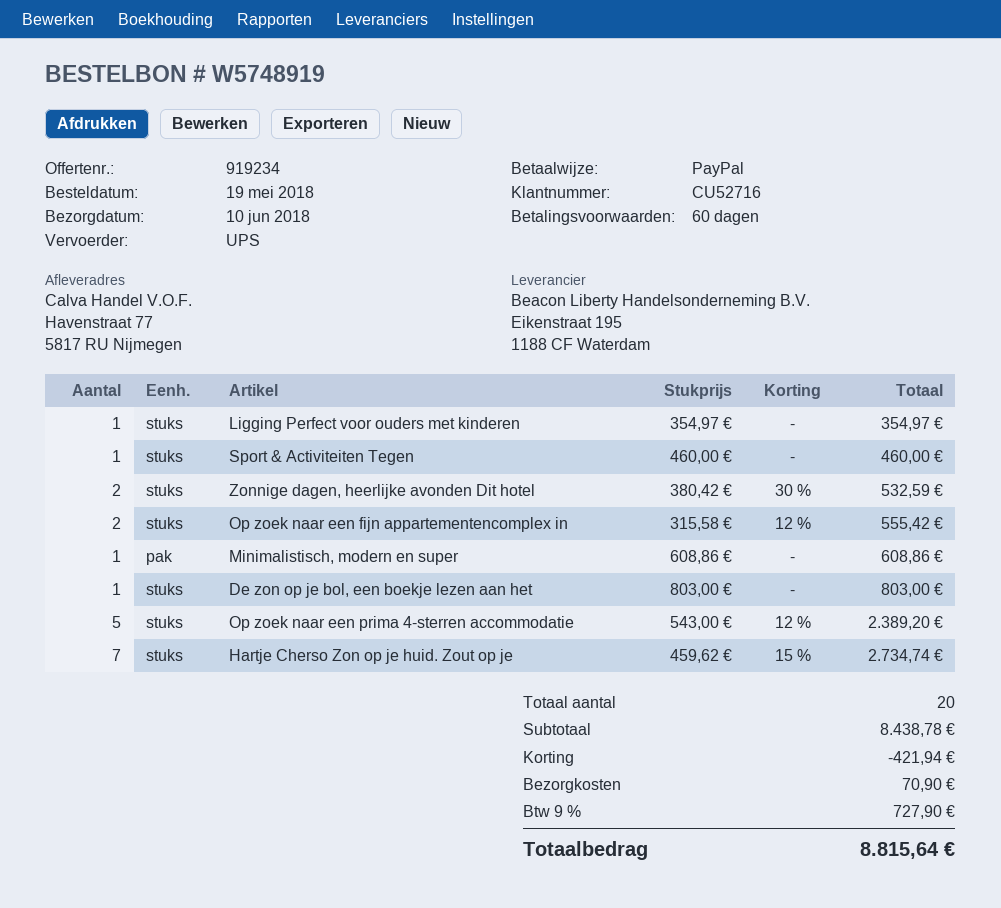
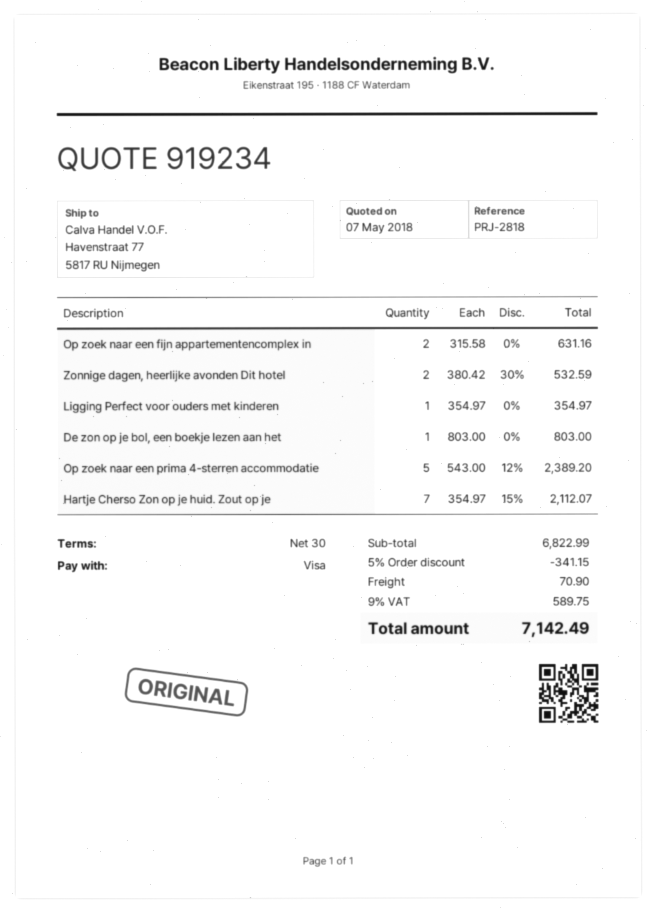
payment terms: 60 days -> 30 days
payment method: PayPal -> Visa
Sport & Activiteiten Tegen: 1 x 460.00 = 460.00 -> none
Op zoek naar een fijn appartementencomplex in: 2 x 315.58 - 12% = 555.42 -> 2 x 315.58 = 631.16
Minimalistisch, modern en super: 1 x 608.86 = 608.86 -> none
Hartje Cherso Zon op je huid. Zout op je: 7 x 459.62 - 15% = 2734.74 -> 7 x 354.97 - 15% = 2112.07
subtotal: 8438.78 -> 6822.99
discount: 421.94 -> 341.15
tax: 9% = 727.90 -> 9% = 589.75
total: 8815.64 -> 7142.49

